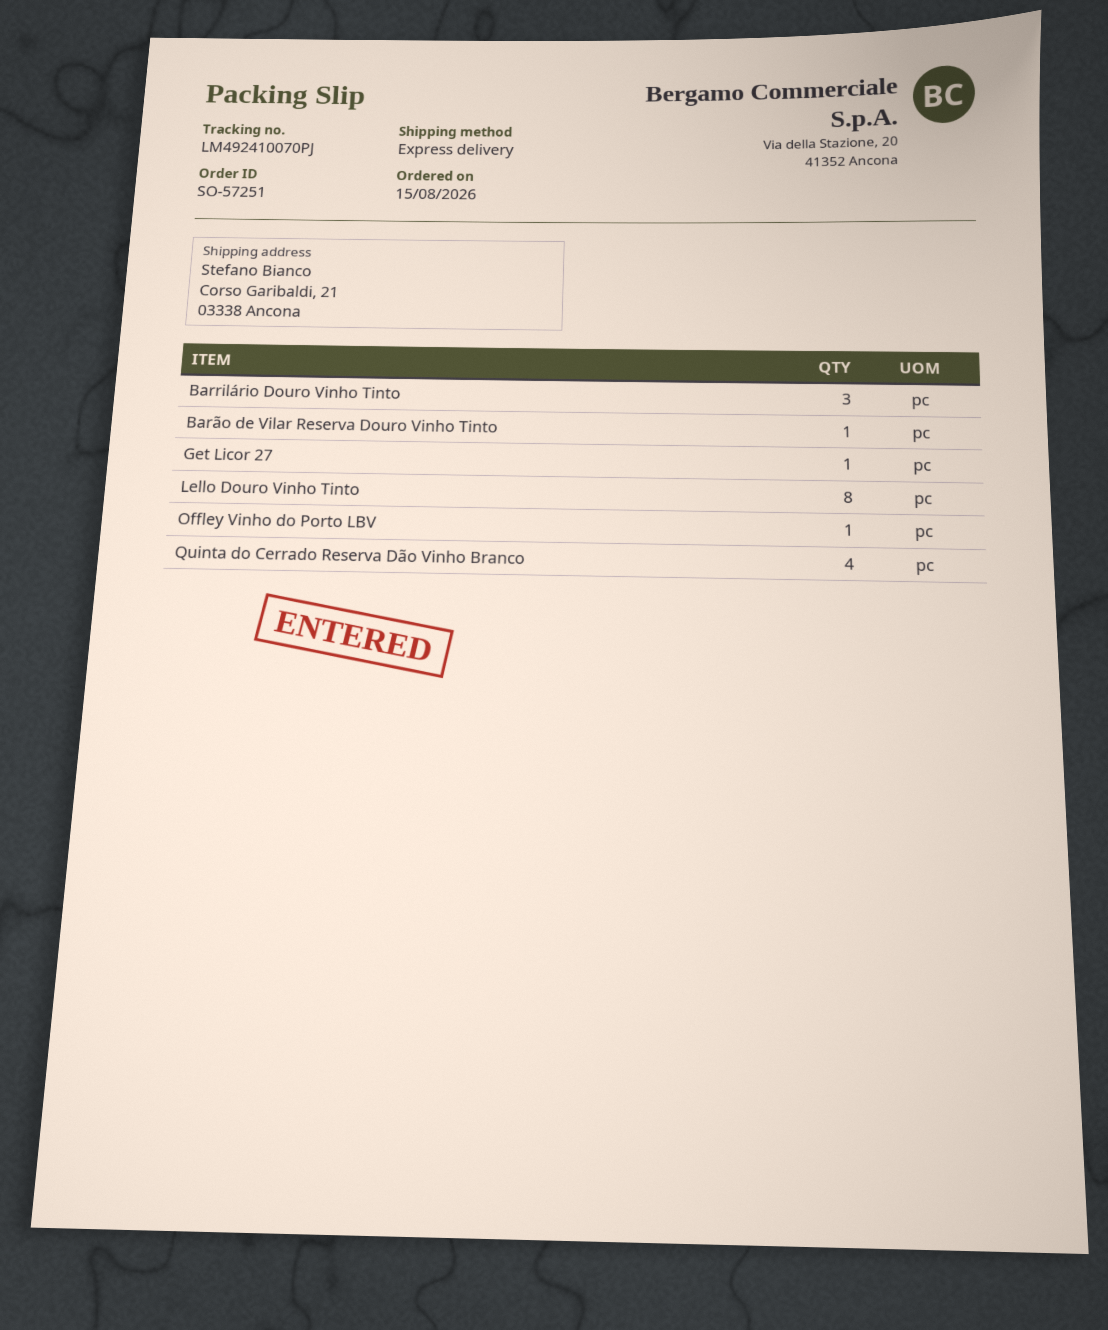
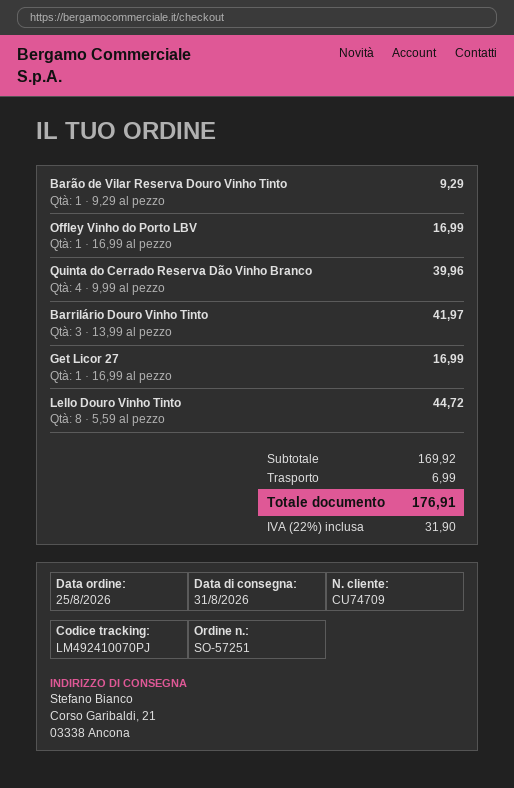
order date: 2026-08-15 -> 2026-08-25

